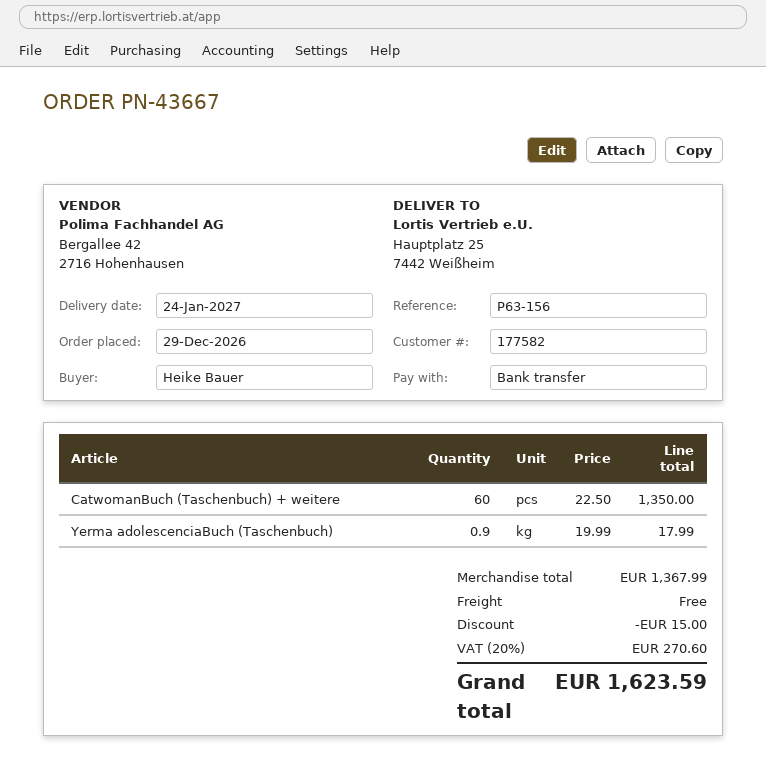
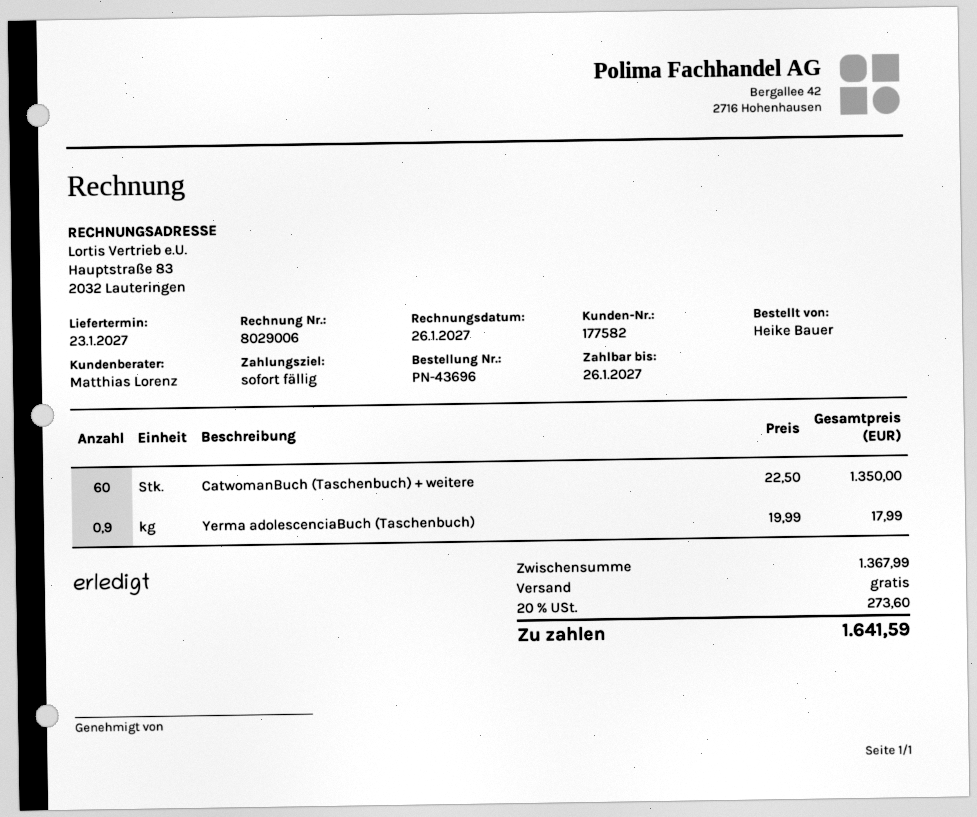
order number: PN-43667 -> PN-43696
delivery date: 2027-01-24 -> 2027-01-23
discount: 15.00 -> none
tax: 20% = 270.60 -> 20% = 273.60
total: 1623.59 -> 1641.59

